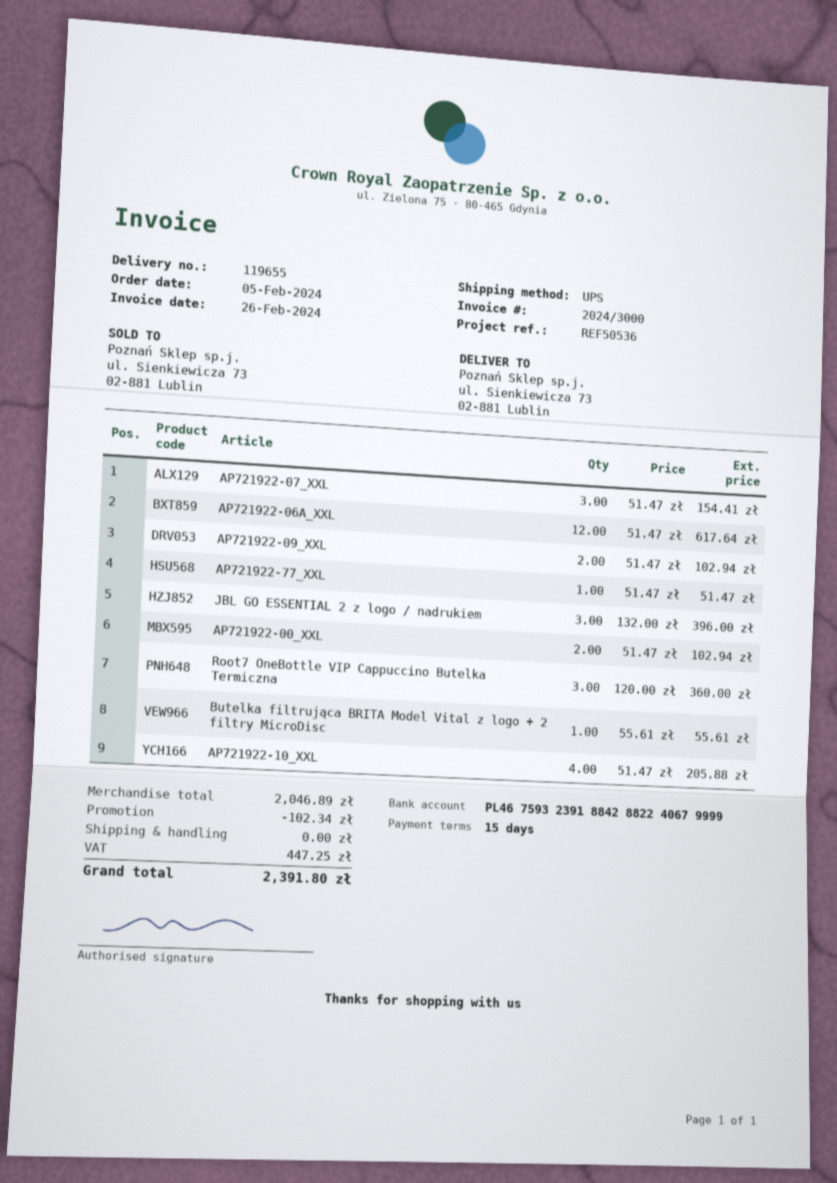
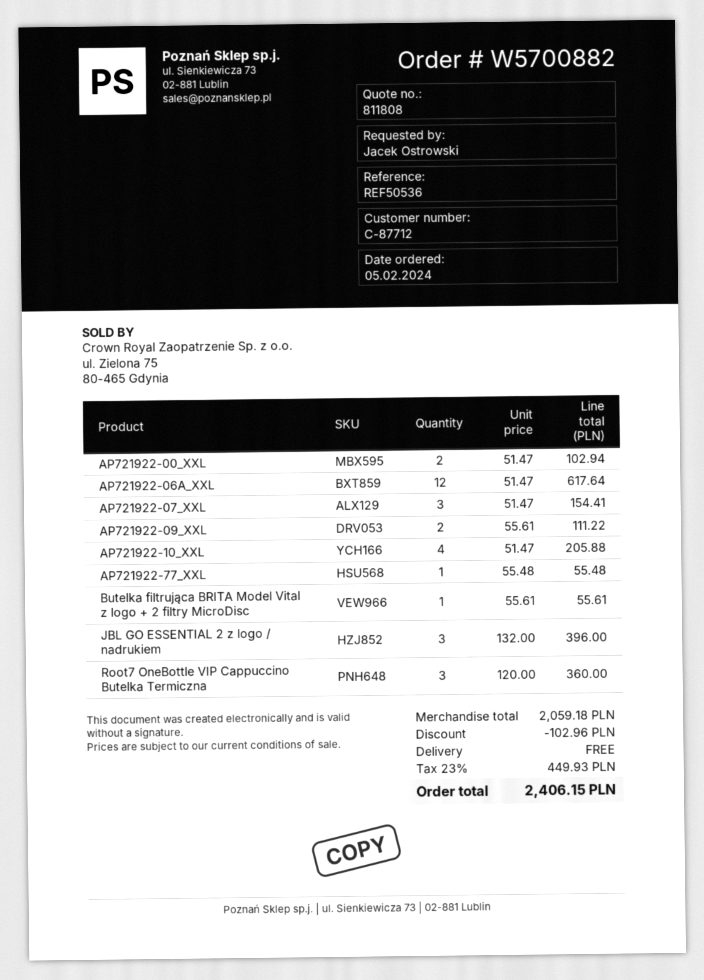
AP721922-09_XXL: 2 x 51.47 = 102.94 -> 2 x 55.61 = 111.22
AP721922-77_XXL: 1 x 51.47 = 51.47 -> 1 x 55.48 = 55.48
subtotal: 2046.89 -> 2059.18
discount: 102.34 -> 102.96
tax: 447.25 -> 449.93
total: 2391.80 -> 2406.15

